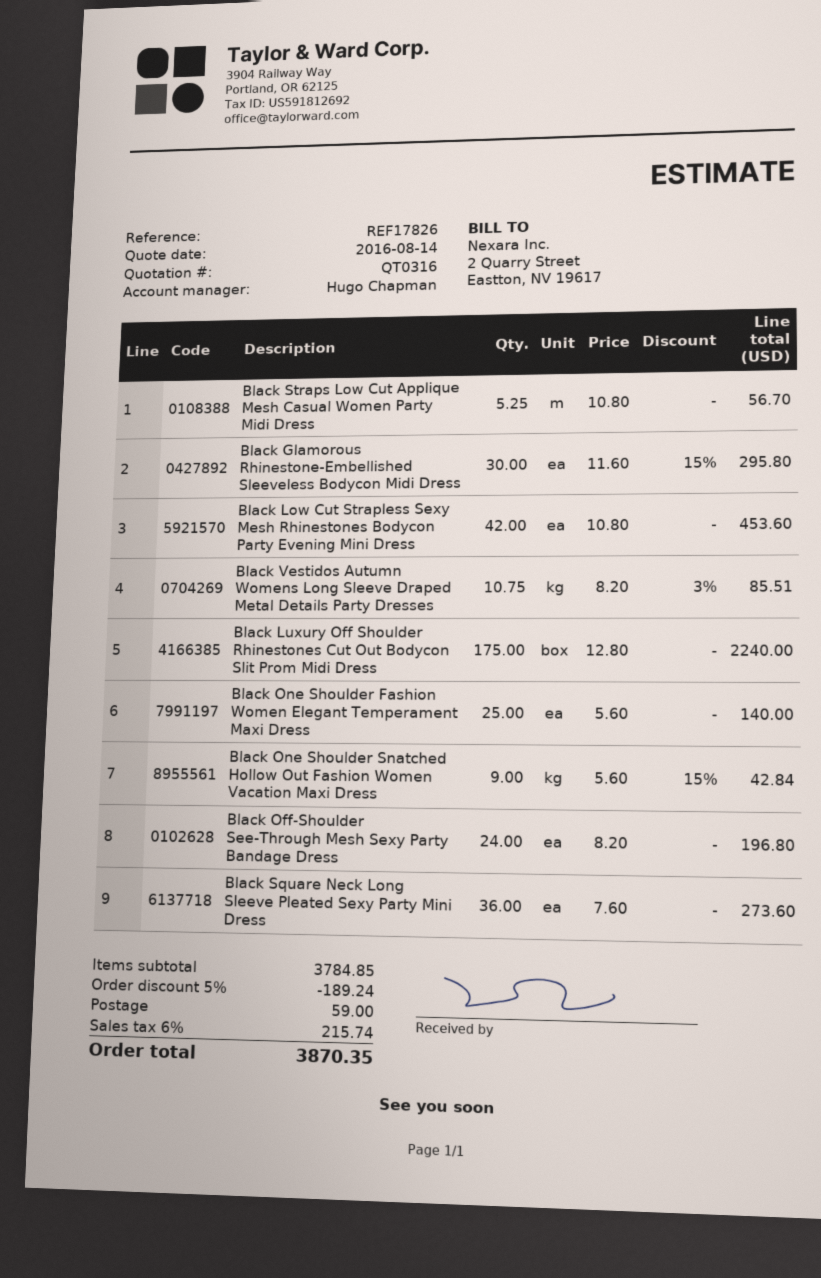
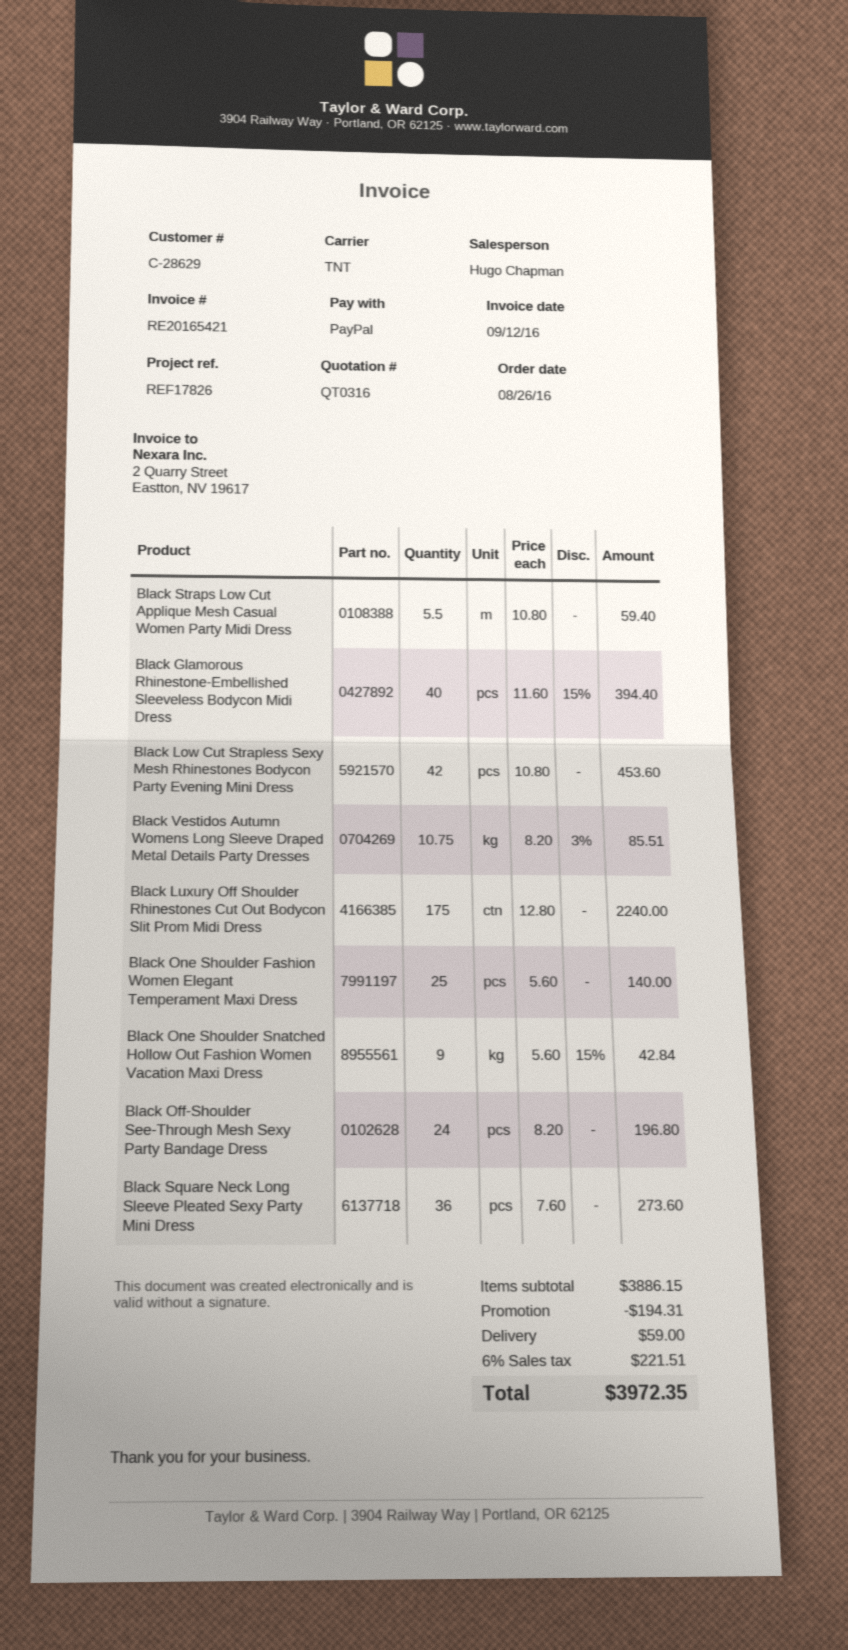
Black Straps Low Cut Applique Mesh Casual Women Party Midi Dress: 5.25 x 10.80 = 56.70 -> 5.5 x 10.80 = 59.40
Black Glamorous Rhinestone-Embellished Sleeveless Bodycon Midi Dress: 30 x 11.60 - 15% = 295.80 -> 40 x 11.60 - 15% = 394.40
subtotal: 3784.85 -> 3886.15
discount: 189.24 -> 194.31
tax: 6% = 215.74 -> 6% = 221.51
total: 3870.35 -> 3972.35

